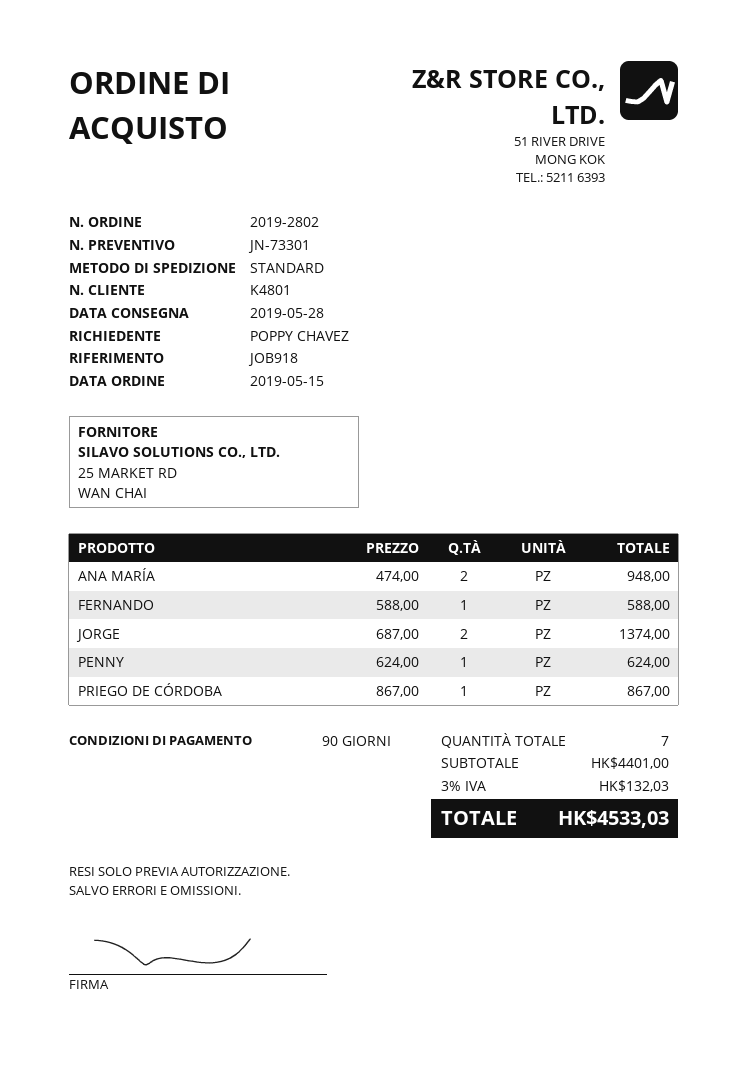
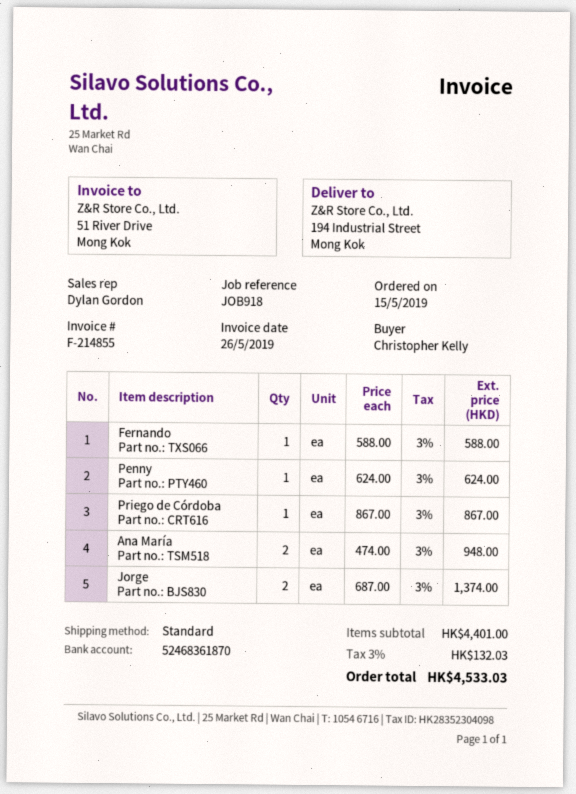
ordered by: POPPY CHAVEZ -> Christopher Kelly

